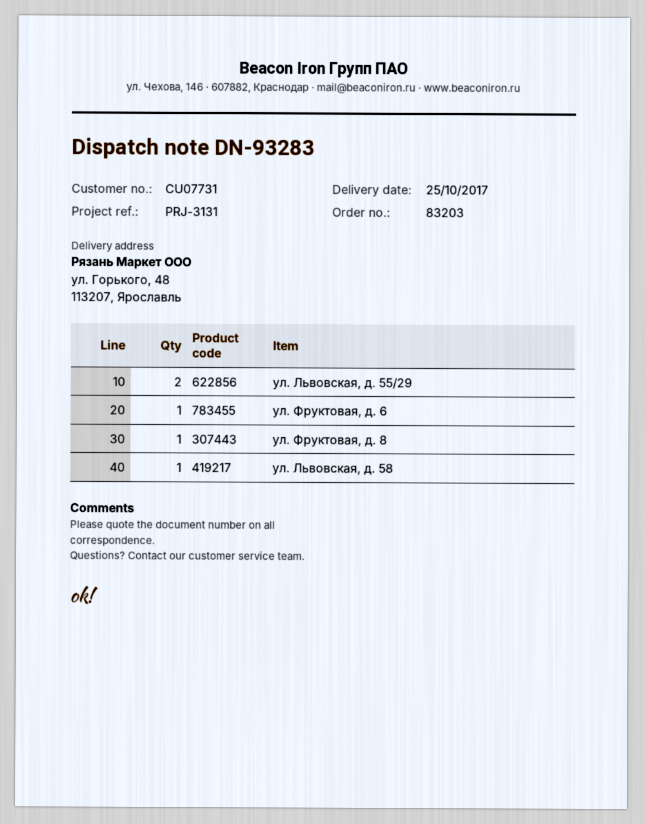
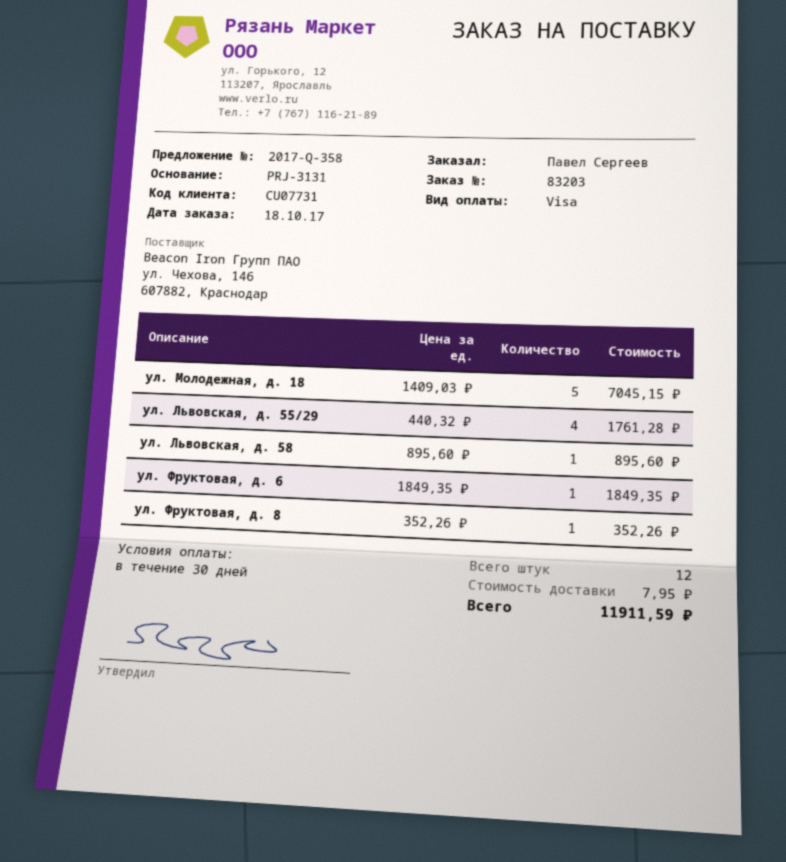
ул. Львовская, д. 55/29: 2 -> 4
ул. Молодежная, д. 18: none -> 5

